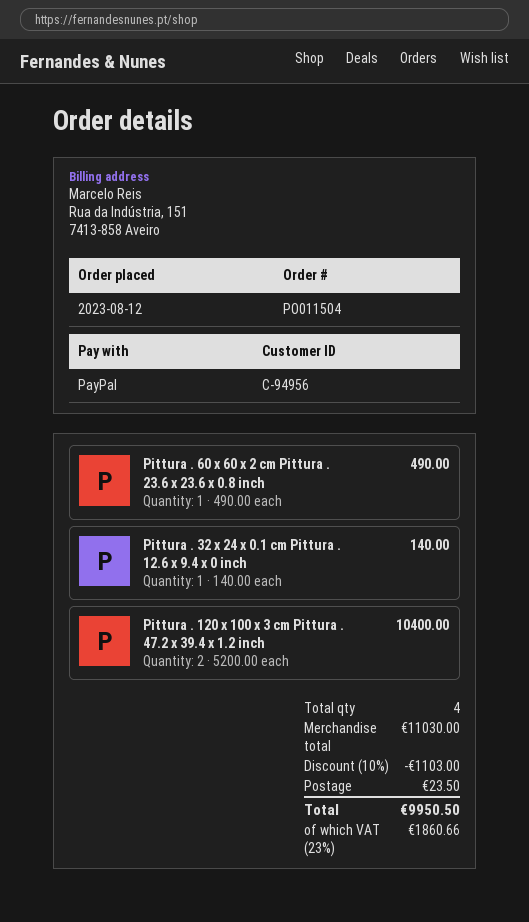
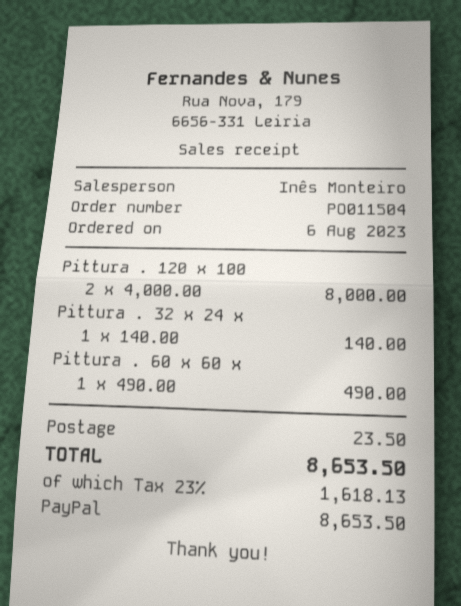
order date: 2023-08-12 -> 2023-08-06
Pittura . 120 x 100 x 3 cm Pittura . 47.2 x 39.4 x 1.2 inch: 2 x 5200.00 = 10400.00 -> 2 x 4000.00 = 8000.00
discount: 10% = 1103.00 -> none
tax: 23% = 1860.66 -> 23% = 1618.13
total: 9950.50 -> 8653.50

